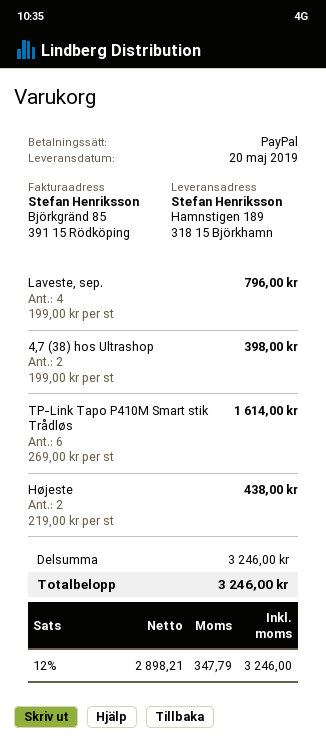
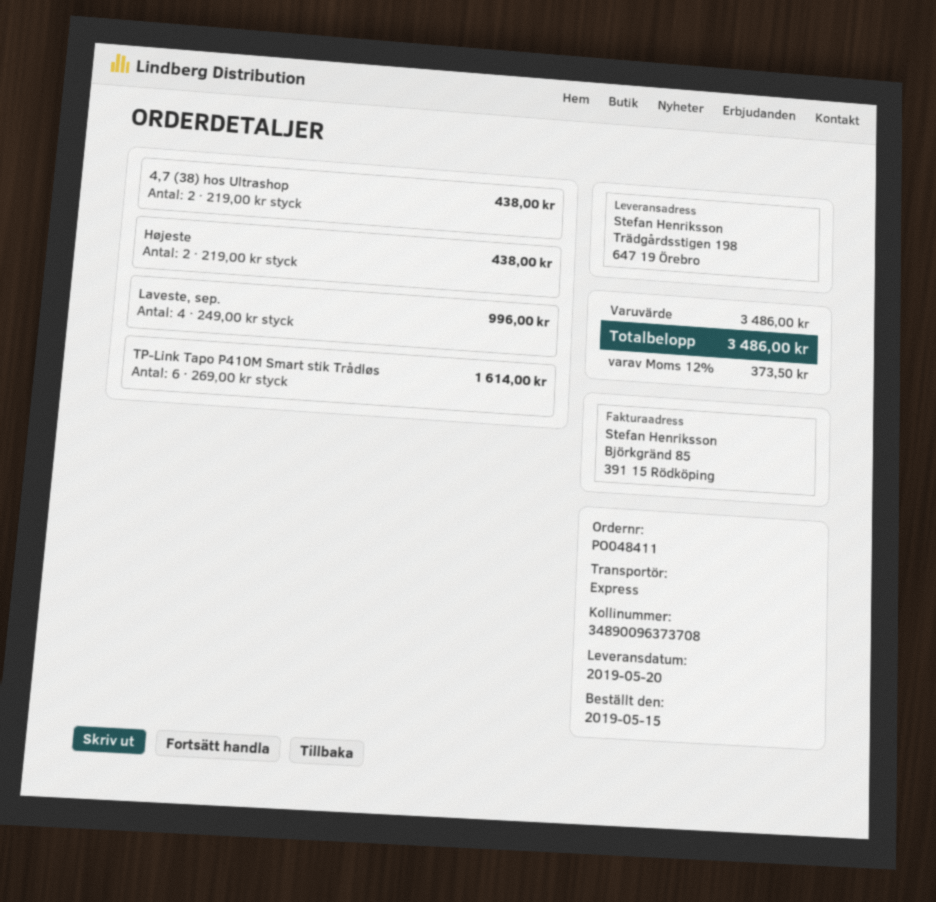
ship to: Hamnstigen 189, 318 15 Björkhamn -> Trädgårdsstigen 198, 647 19 Örebro
Laveste, sep.: 4 x 199.00 = 796.00 -> 4 x 249.00 = 996.00
4,7 (38) hos Ultrashop: 2 x 199.00 = 398.00 -> 2 x 219.00 = 438.00
subtotal: 3246.00 -> 3486.00
tax: 12% = 347.79 -> 12% = 373.50
total: 3246.00 -> 3486.00

